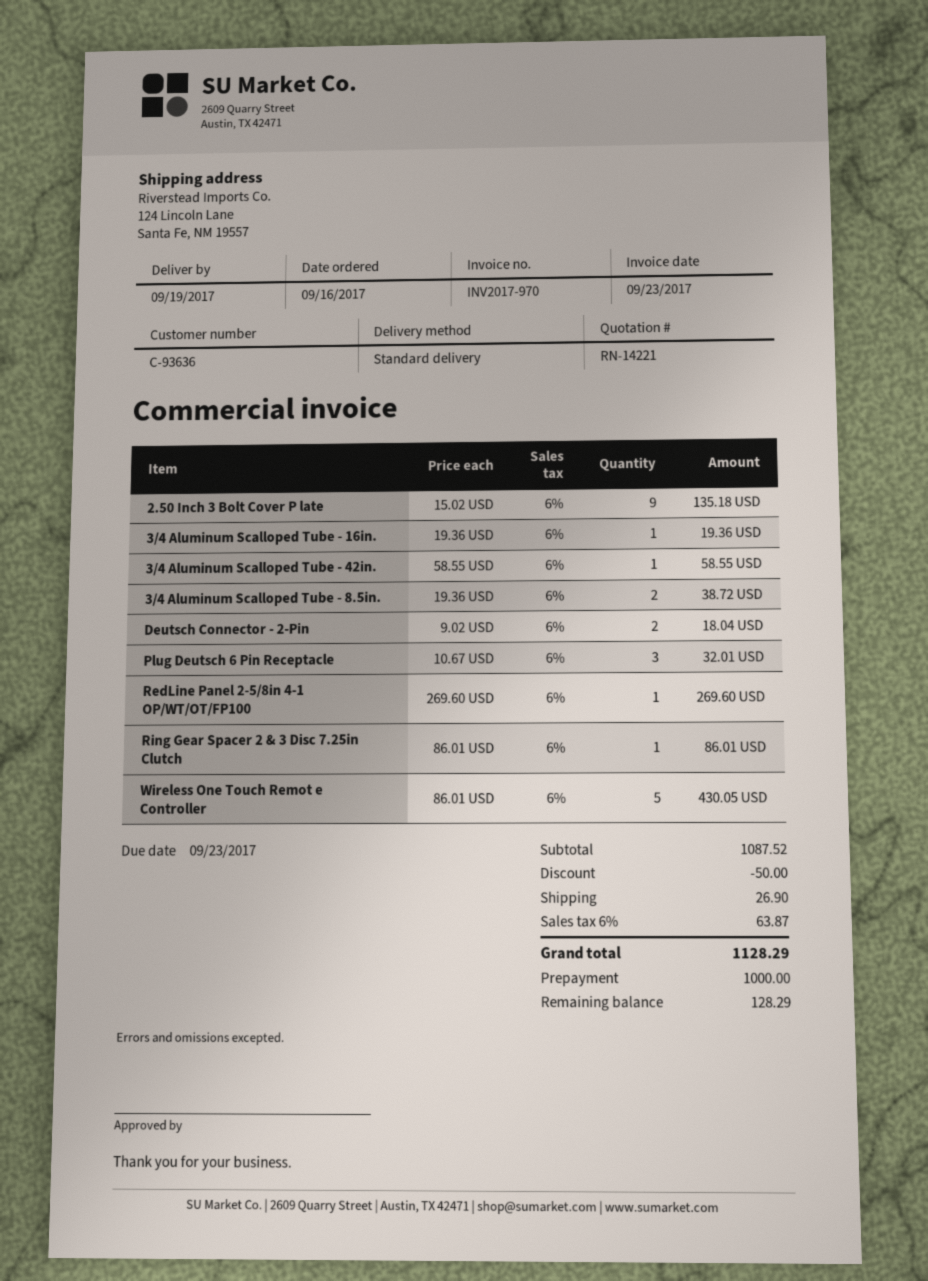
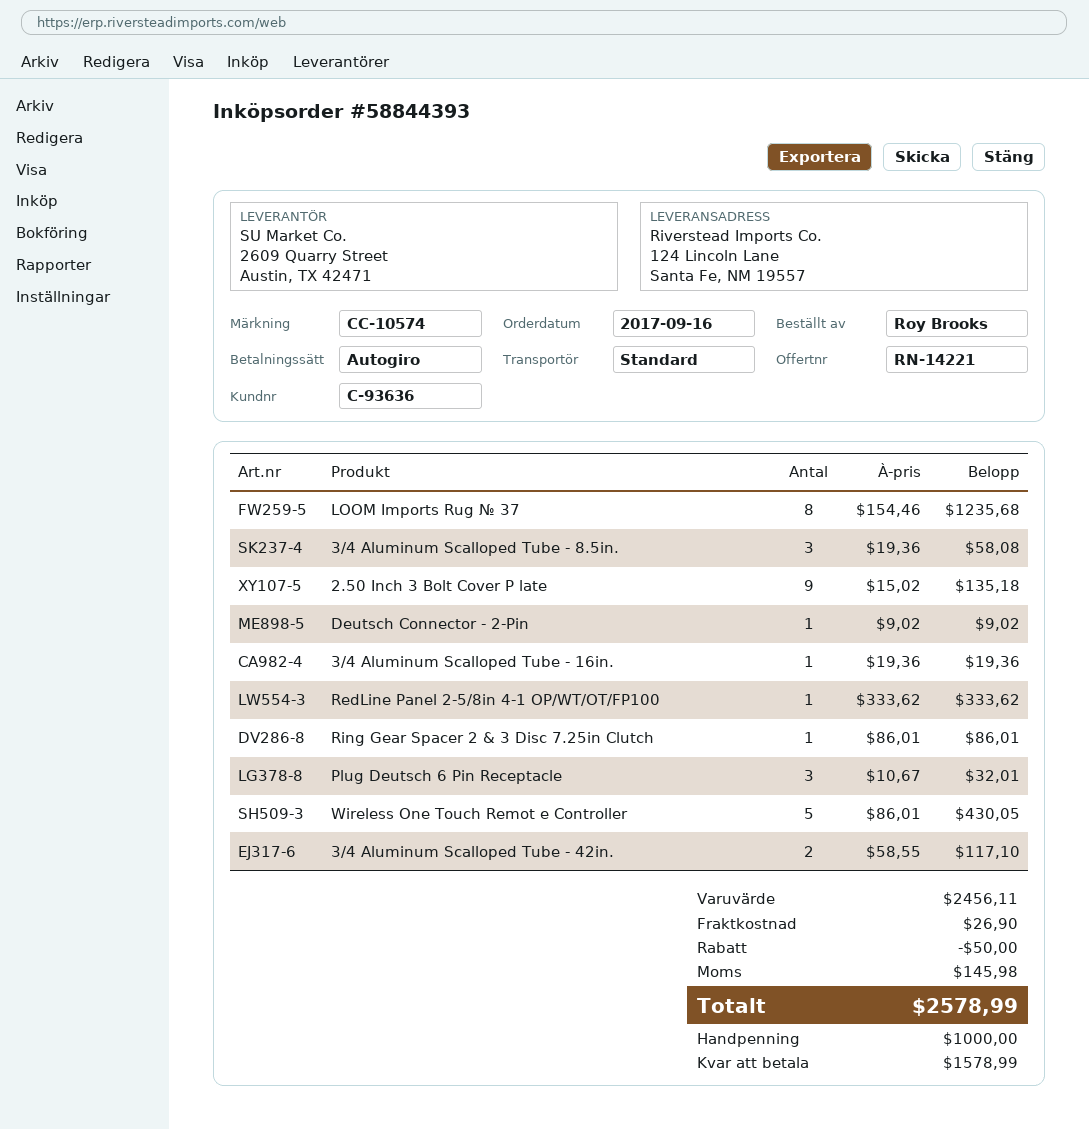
3/4 Aluminum Scalloped Tube - 42in.: 1 x 58.55 = 58.55 -> 2 x 58.55 = 117.10
3/4 Aluminum Scalloped Tube - 8.5in.: 2 x 19.36 = 38.72 -> 3 x 19.36 = 58.08
Deutsch Connector - 2-Pin: 2 x 9.02 = 18.04 -> 1 x 9.02 = 9.02
RedLine Panel 2-5/8in 4-1 OP/WT/OT/FP100: 1 x 269.60 = 269.60 -> 1 x 333.62 = 333.62
LOOM Imports Rug № 37: none -> 8 x 154.46 = 1235.68
subtotal: 1087.52 -> 2456.11
tax: 63.87 -> 145.98
total: 1128.29 -> 2578.99
balance: 128.29 -> 1578.99

